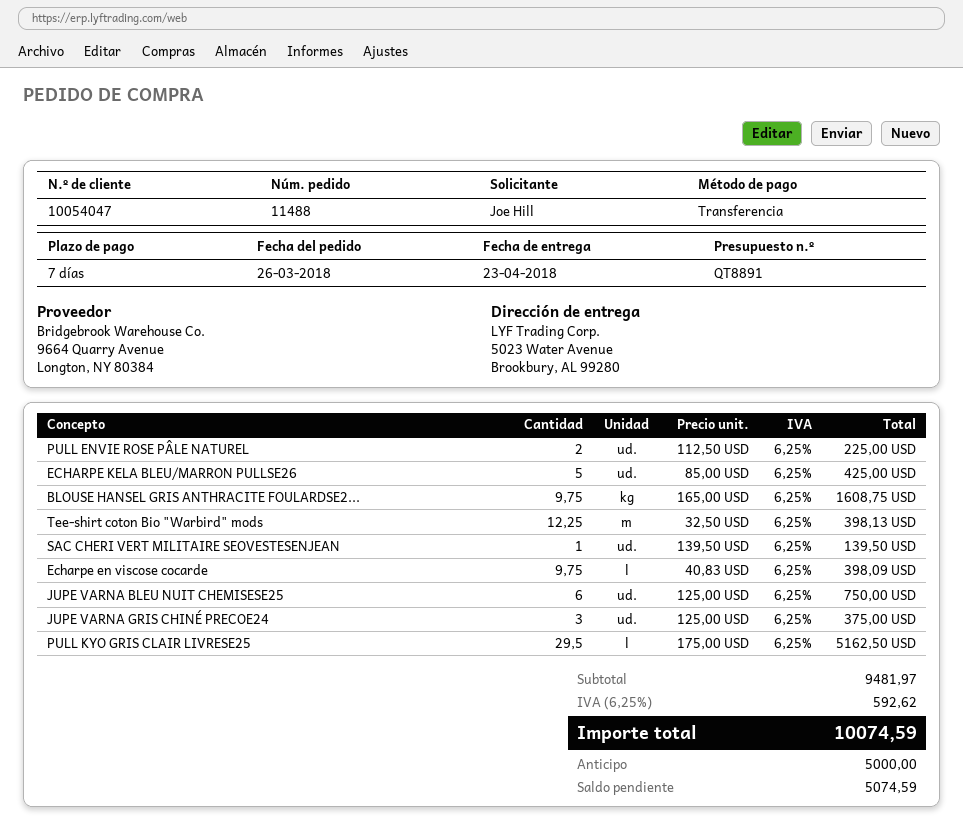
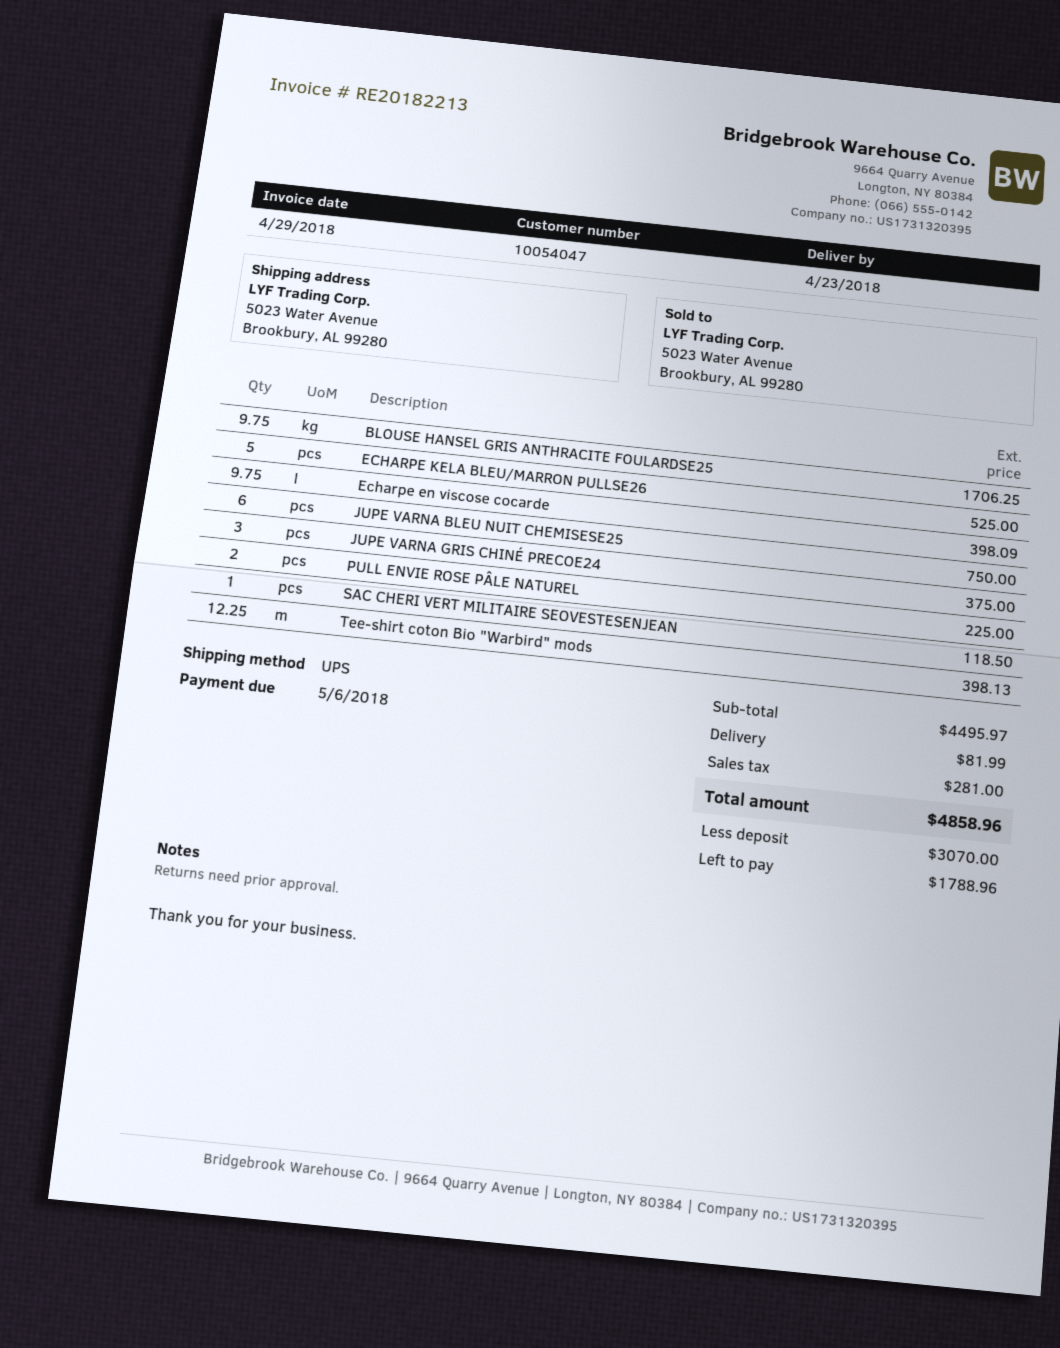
ECHARPE KELA BLEU/MARRON PULLSE26: 5 for 425.00 -> 5 for 525.00
BLOUSE HANSEL GRIS ANTHRACITE FOULARDSE2...: 9.75 for 1608.75 -> 9.75 for 1706.25
SAC CHERI VERT MILITAIRE SEOVESTESENJEAN: 1 for 139.50 -> 1 for 118.50
PULL KYO GRIS CLAIR LIVRESE25: 29.5 for 5162.50 -> none
subtotal: 9481.97 -> 4495.97
shipping: none -> 81.99
tax: 592.62 -> 281.00
total: 10074.59 -> 4858.96
deposit: 5000.00 -> 3070.00
balance: 5074.59 -> 1788.96

